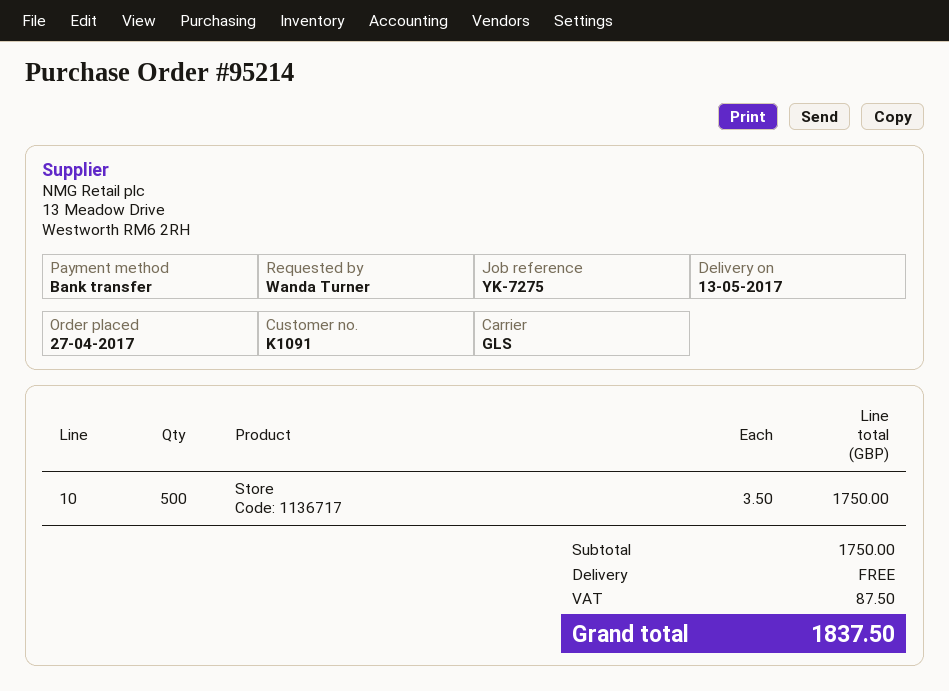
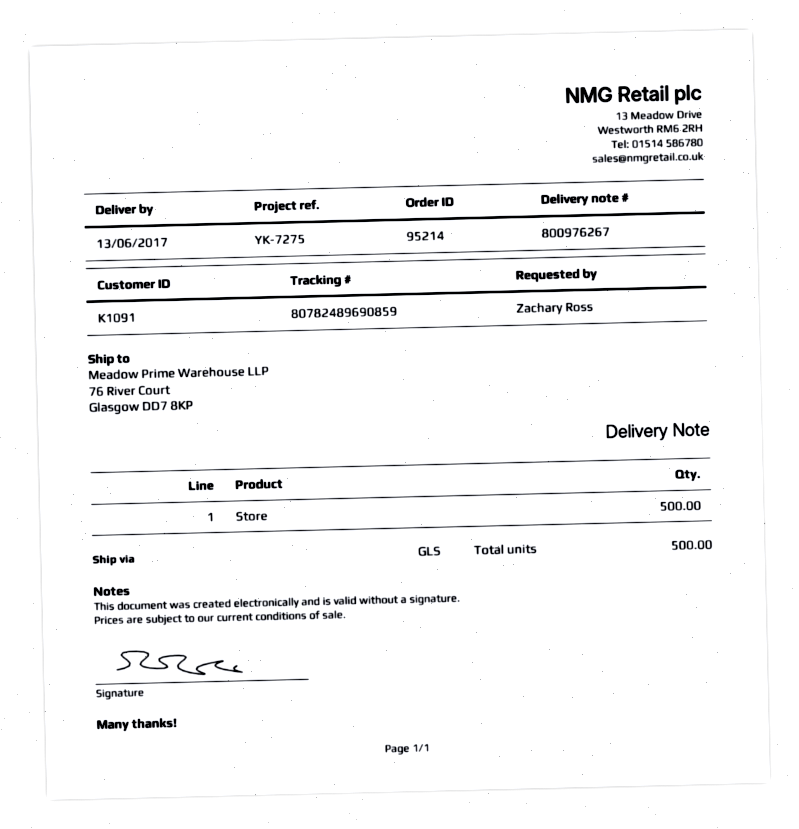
delivery date: 2017-05-13 -> 2017-06-13
ordered by: Wanda Turner -> Zachary Ross

